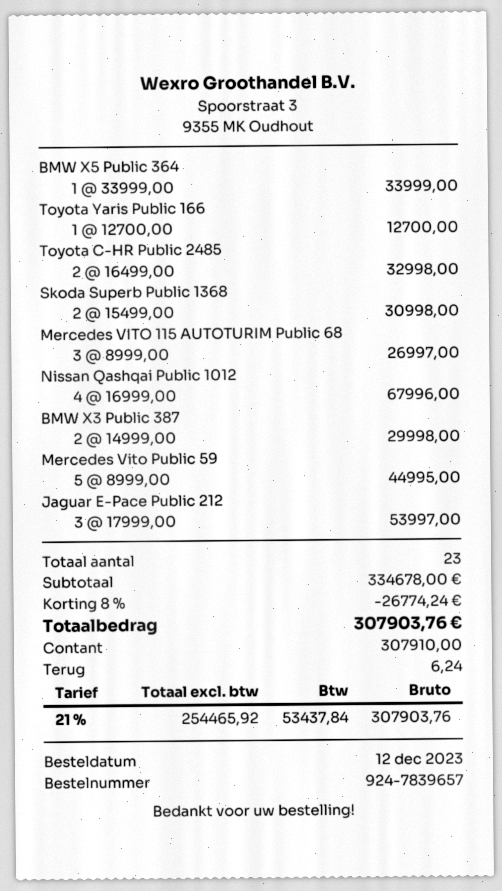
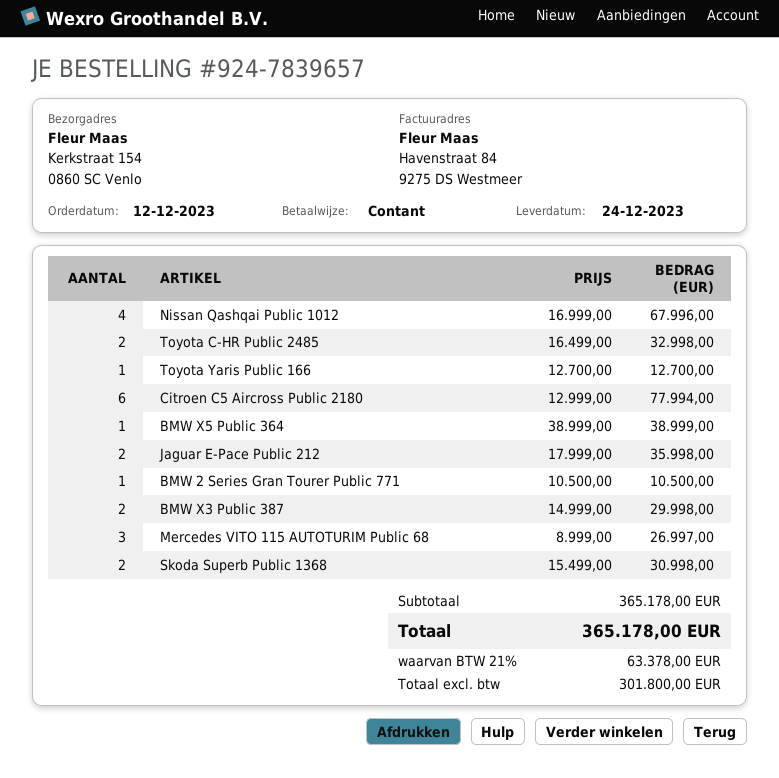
BMW X5 Public 364: 1 x 33999.00 = 33999.00 -> 1 x 38999.00 = 38999.00
Mercedes Vito Public 59: 5 x 8999.00 = 44995.00 -> none
Jaguar E-Pace Public 212: 3 x 17999.00 = 53997.00 -> 2 x 17999.00 = 35998.00
Citroen C5 Aircross Public 2180: none -> 6 x 12999.00 = 77994.00
BMW 2 Series Gran Tourer Public 771: none -> 1 x 10500.00 = 10500.00
subtotal: 334678.00 -> 365178.00
discount: 8% = 26774.24 -> none
net: 254465.92 -> 301800.00
tax: 21% = 53437.84 -> 21% = 63378.00
total: 307903.76 -> 365178.00

